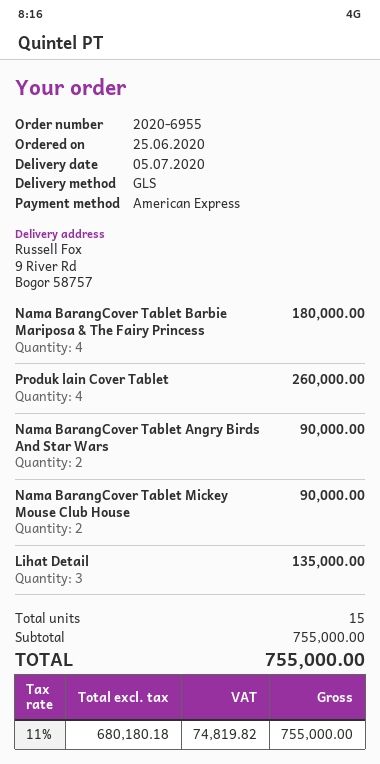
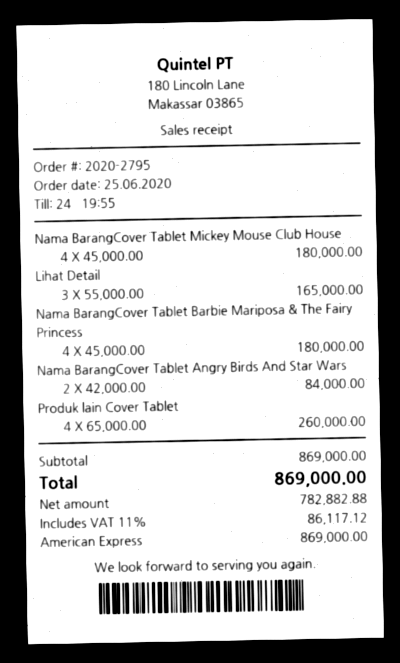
order number: 2020-6955 -> 2020-2795
Nama BarangCover Tablet Angry Birds And Star Wars: 2 for 90000.00 -> 2 for 84000.00
Nama BarangCover Tablet Mickey Mouse Club House: 2 for 90000.00 -> 4 for 180000.00
Lihat Detail: 3 for 135000.00 -> 3 for 165000.00
subtotal: 755000.00 -> 869000.00
net: 680180.18 -> 782882.88
tax: 11% = 74819.82 -> 11% = 86117.12
total: 755000.00 -> 869000.00

